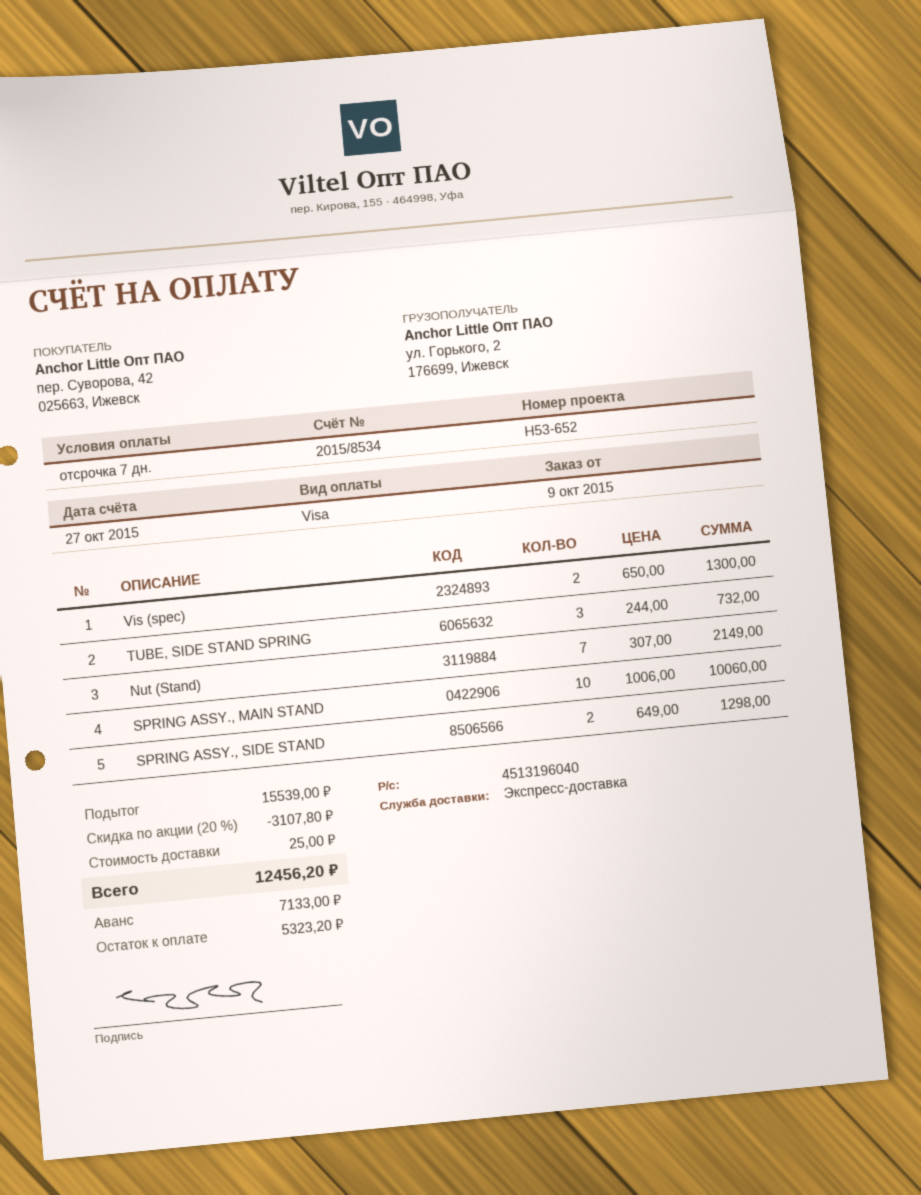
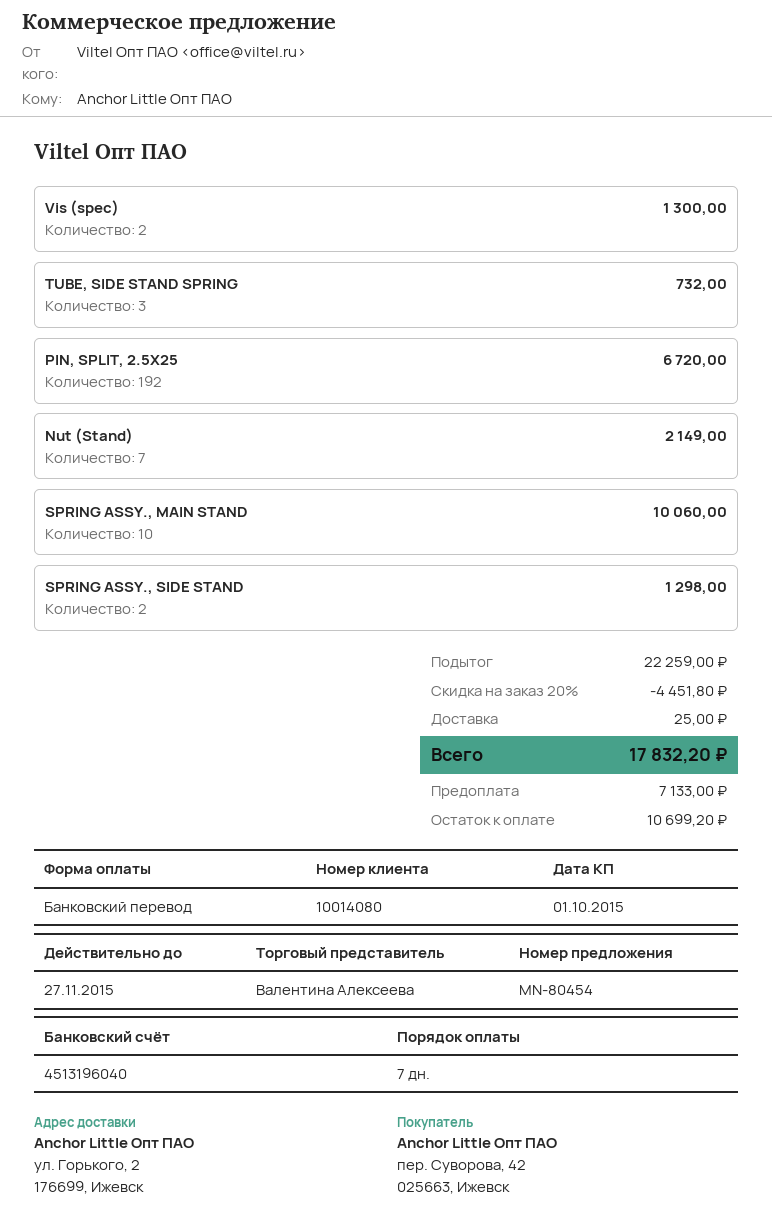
payment method: Visa -> bank transfer
PIN, SPLIT, 2.5X25: none -> 192 for 6720.00
subtotal: 15539.00 -> 22259.00
discount: 20% = 3107.80 -> 20% = 4451.80
total: 12456.20 -> 17832.20
balance: 5323.20 -> 10699.20

